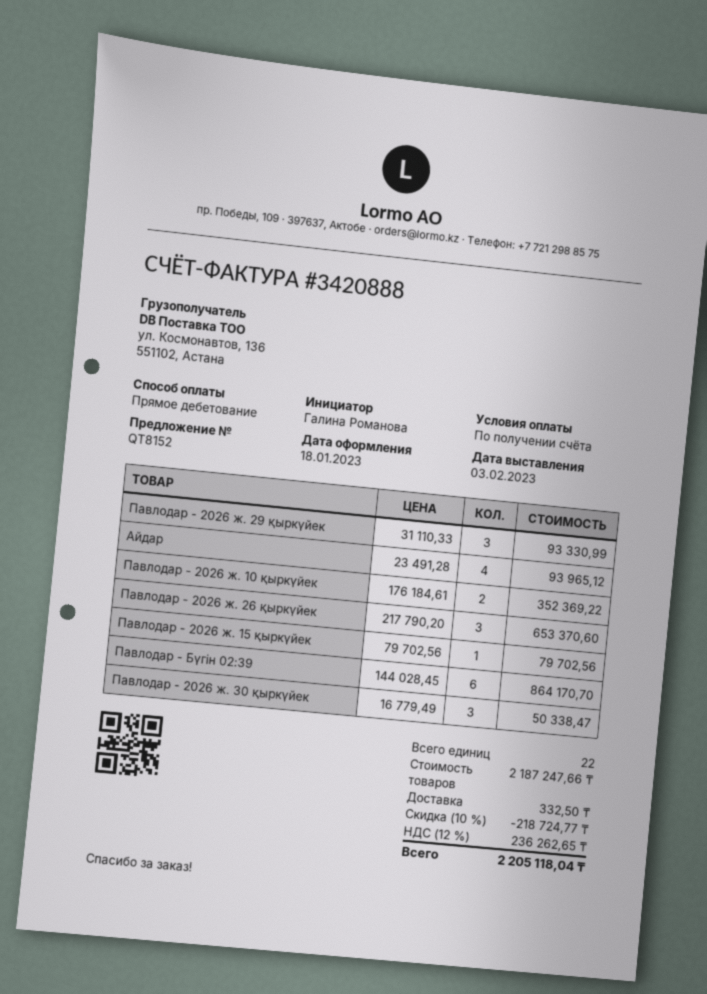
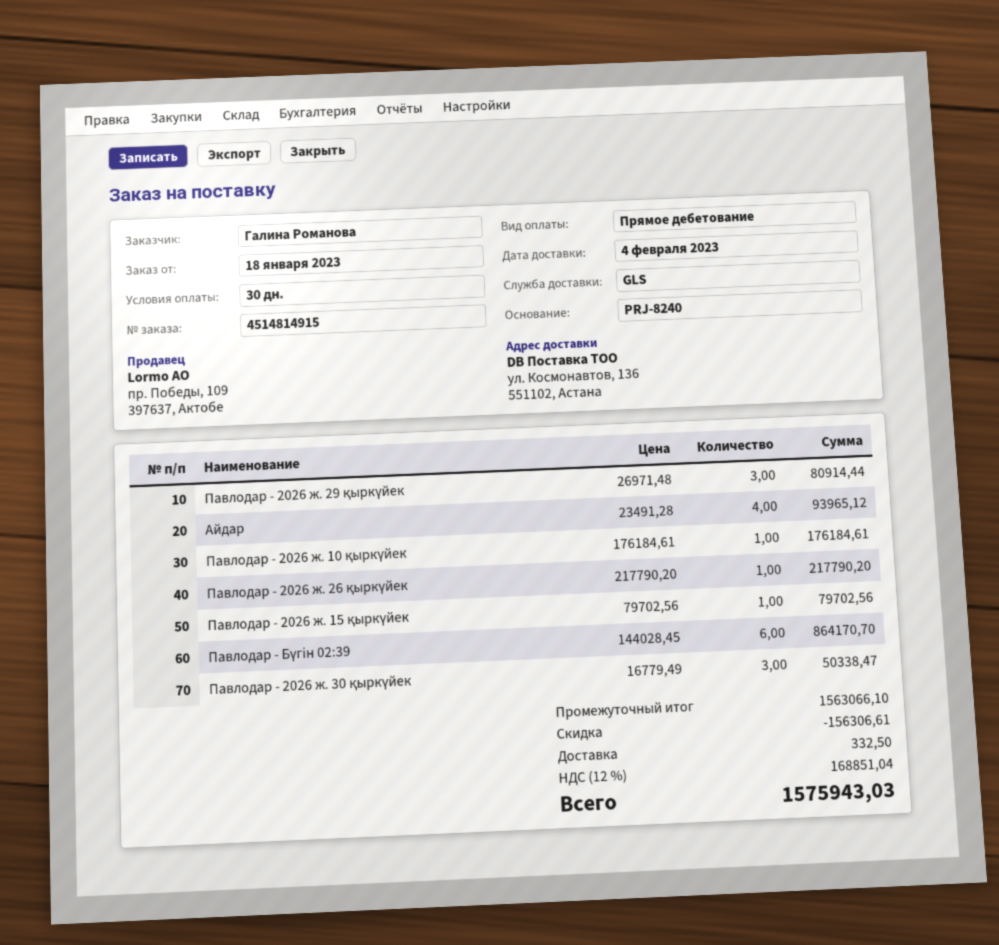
payment terms: on receipt -> 30 days
Павлодар - 2026 ж. 29 қыркүйек: 3 x 31110.33 = 93330.99 -> 3 x 26971.48 = 80914.44
Павлодар - 2026 ж. 10 қыркүйек: 2 x 176184.61 = 352369.22 -> 1 x 176184.61 = 176184.61
Павлодар - 2026 ж. 26 қыркүйек: 3 x 217790.20 = 653370.60 -> 1 x 217790.20 = 217790.20
subtotal: 2187247.66 -> 1563066.10
discount: 218724.77 -> 156306.61
tax: 12% = 236262.65 -> 12% = 168851.04
total: 2205118.04 -> 1575943.03

